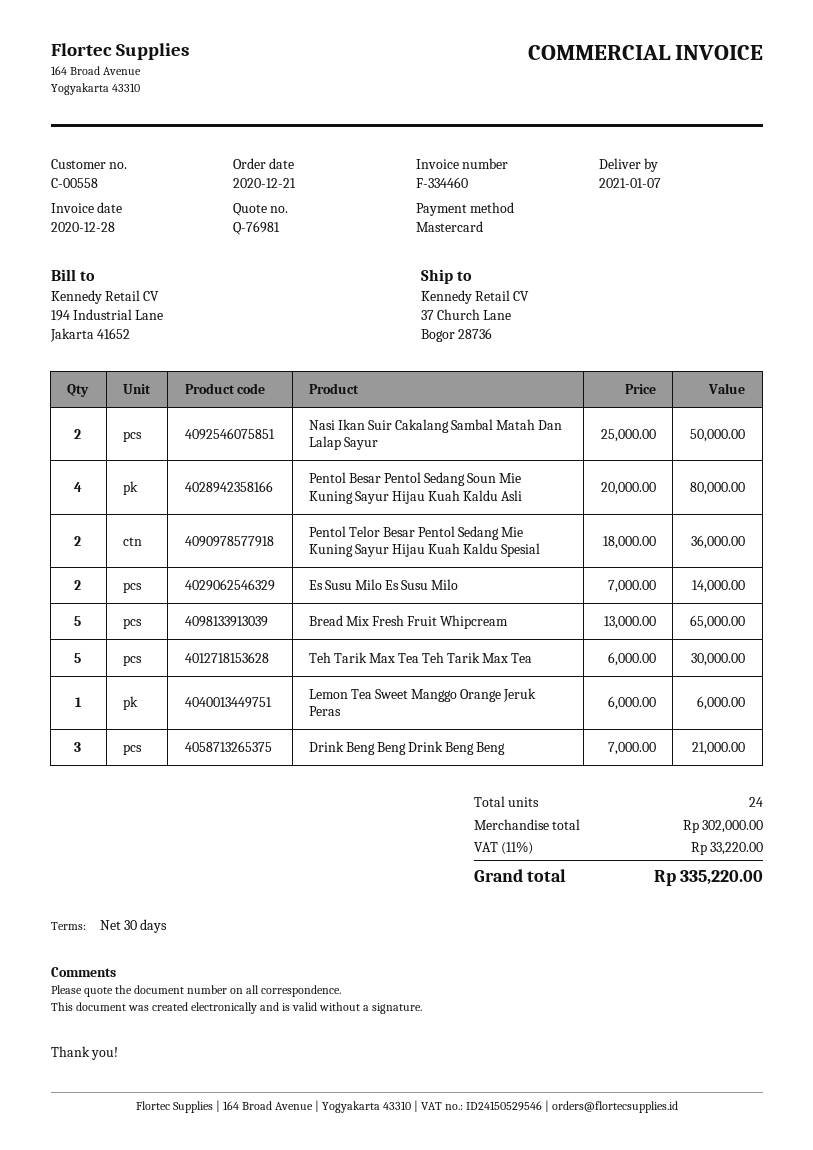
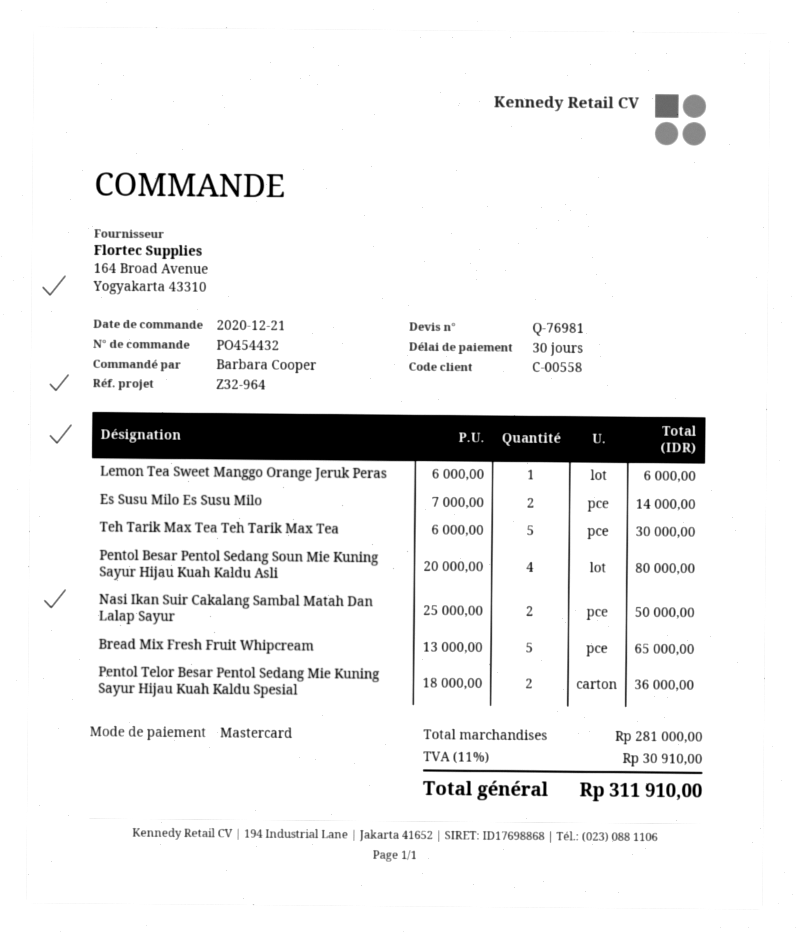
Drink Beng Beng Drink Beng Beng: 3 x 7000.00 = 21000.00 -> none
subtotal: 302000.00 -> 281000.00
tax: 11% = 33220.00 -> 11% = 30910.00
total: 335220.00 -> 311910.00

